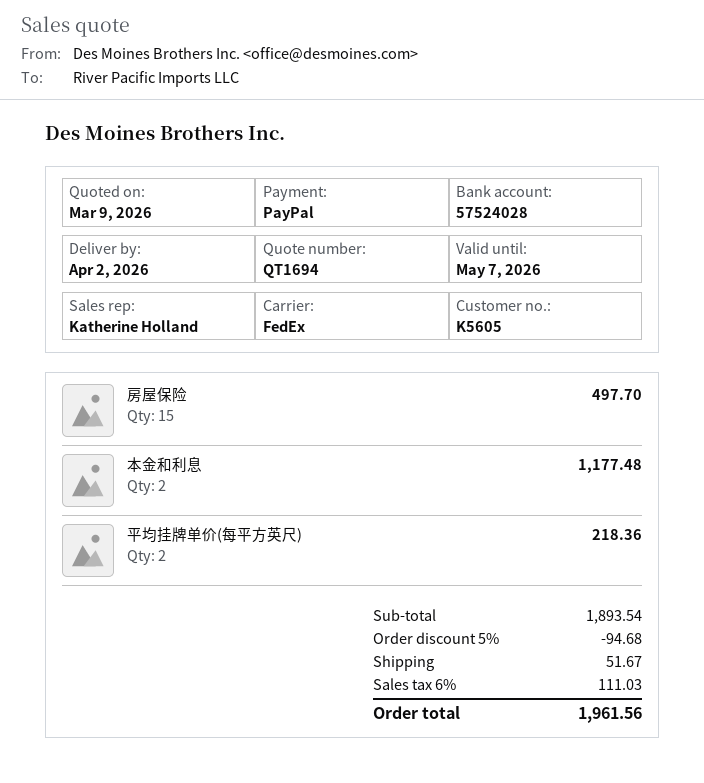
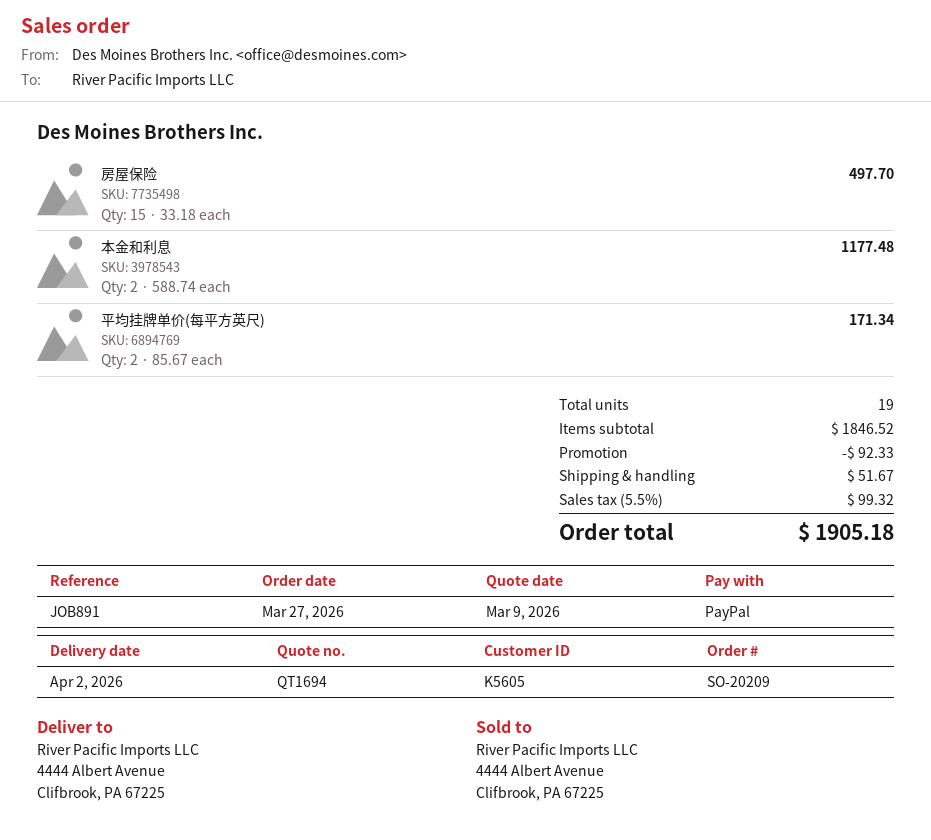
平均挂牌单价(每平方英尺): 2 for 218.36 -> 2 for 171.34
subtotal: 1893.54 -> 1846.52
discount: 94.68 -> 92.33
tax: 6% = 111.03 -> 5.5% = 99.32
total: 1961.56 -> 1905.18

